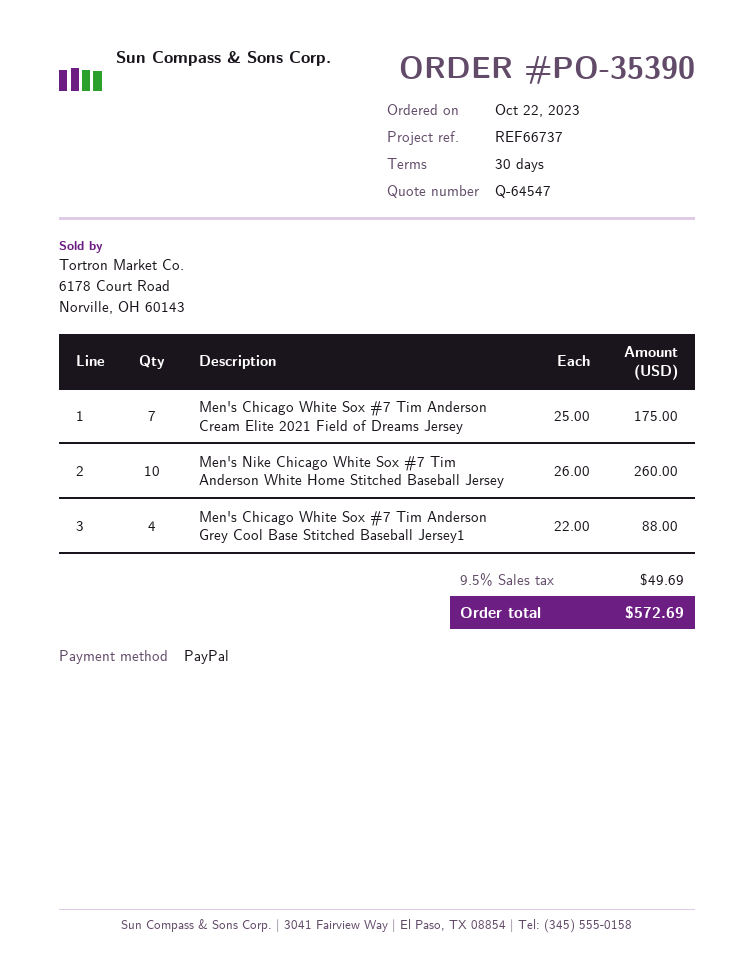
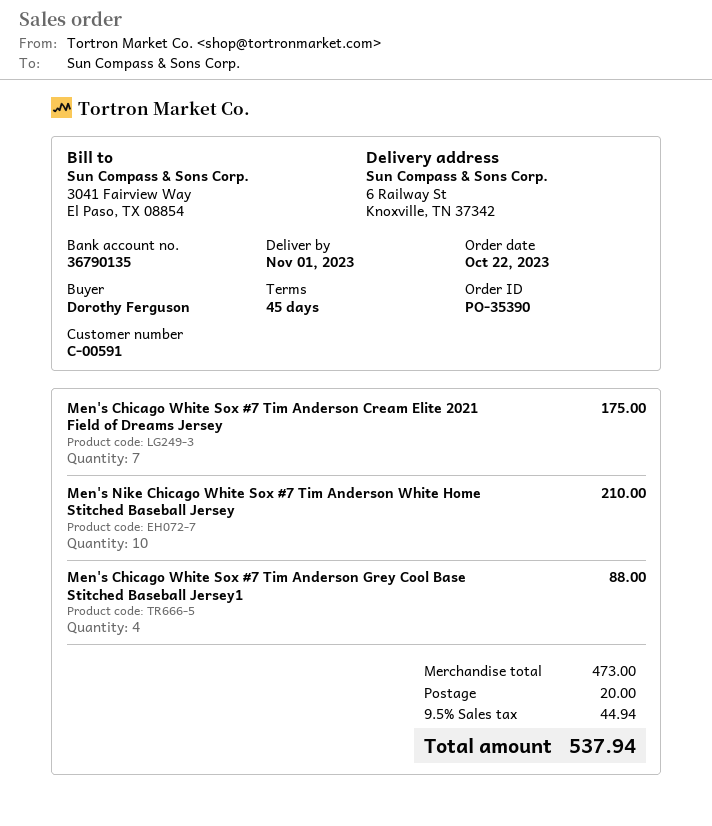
payment terms: 30 days -> 45 days
Men's Nike Chicago White Sox #7 Tim Anderson White Home Stitched Baseball Jersey: 10 for 260.00 -> 10 for 210.00
shipping: none -> 20.00
tax: 9.5% = 49.69 -> 9.5% = 44.94
total: 572.69 -> 537.94

